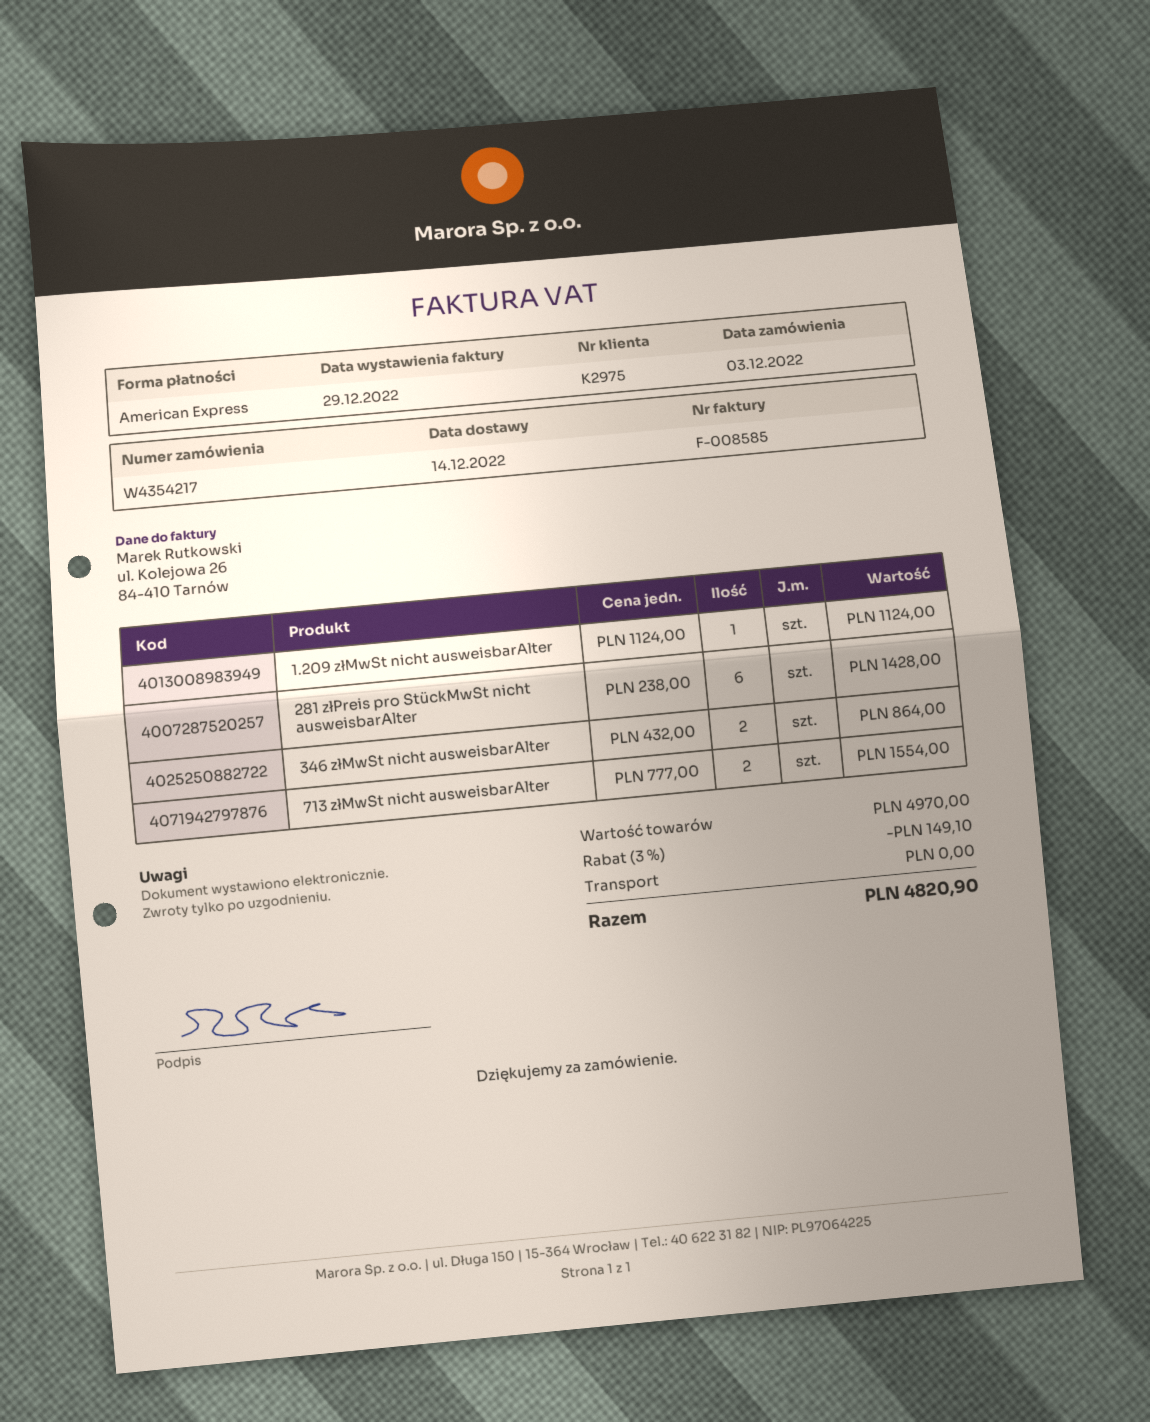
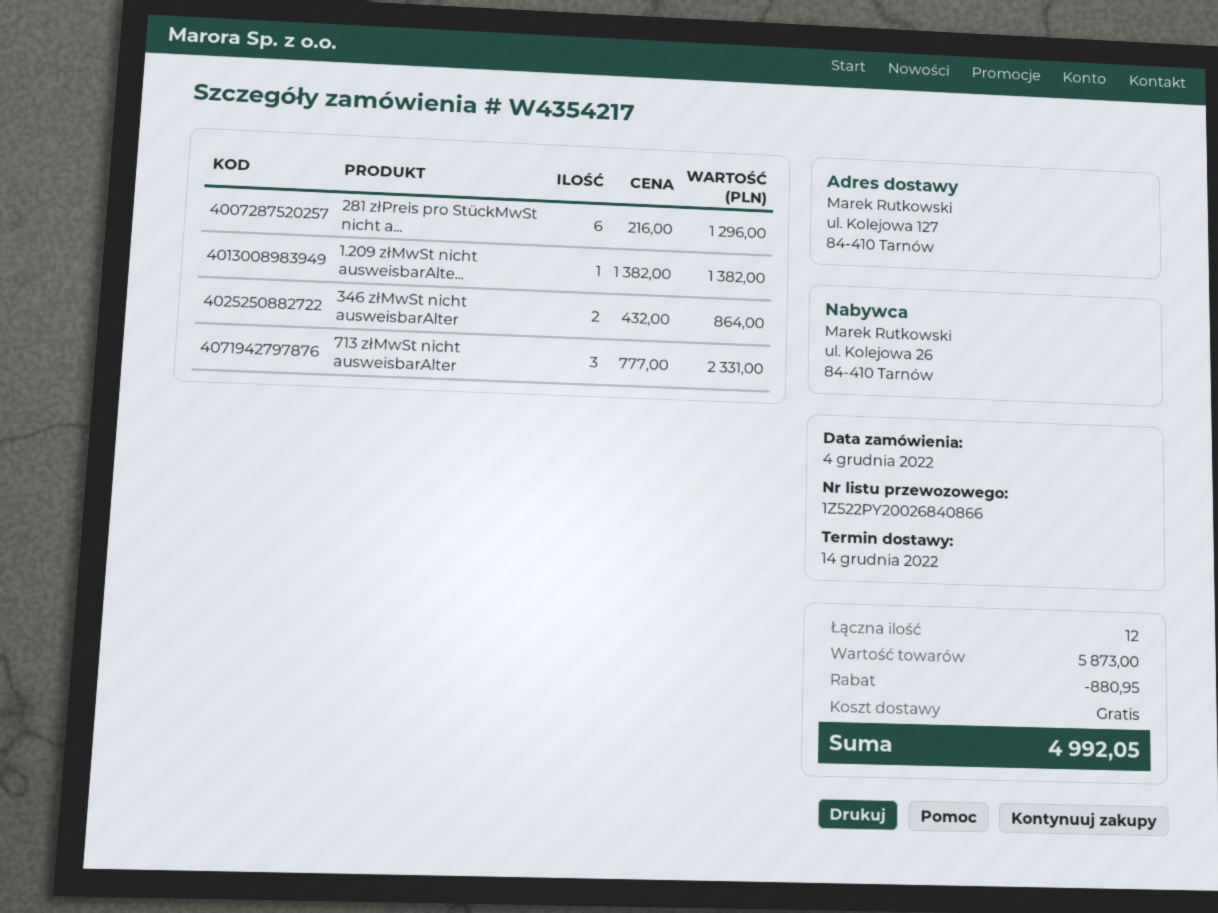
order date: 2022-12-03 -> 2022-12-04
1.209 złMwSt nicht ausweisbarAlter: 1 x 1124.00 = 1124.00 -> 1 x 1382.00 = 1382.00
281 złPreis pro StückMwSt nicht ausweisbarAlter: 6 x 238.00 = 1428.00 -> 6 x 216.00 = 1296.00
713 złMwSt nicht ausweisbarAlter: 2 x 777.00 = 1554.00 -> 3 x 777.00 = 2331.00
subtotal: 4970.00 -> 5873.00
discount: 149.10 -> 880.95
total: 4820.90 -> 4992.05

